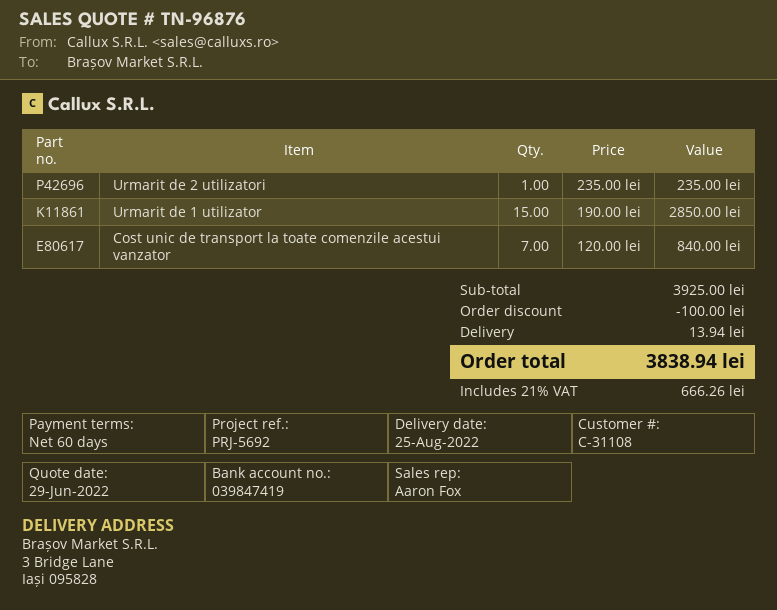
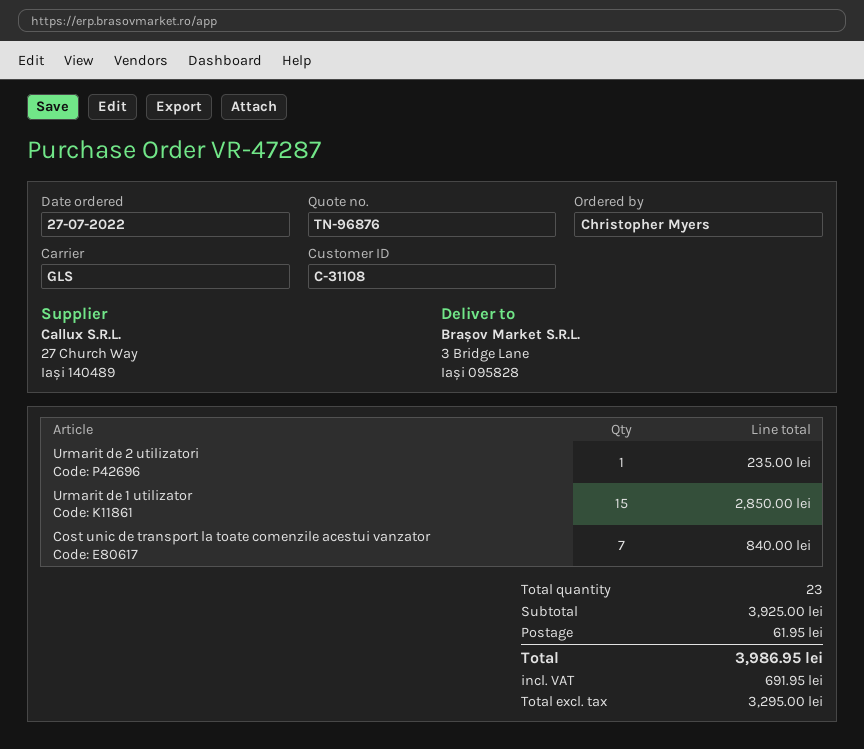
discount: 100.00 -> none
shipping: 13.94 -> 61.95
tax: 666.26 -> 691.95
total: 3838.94 -> 3986.95

